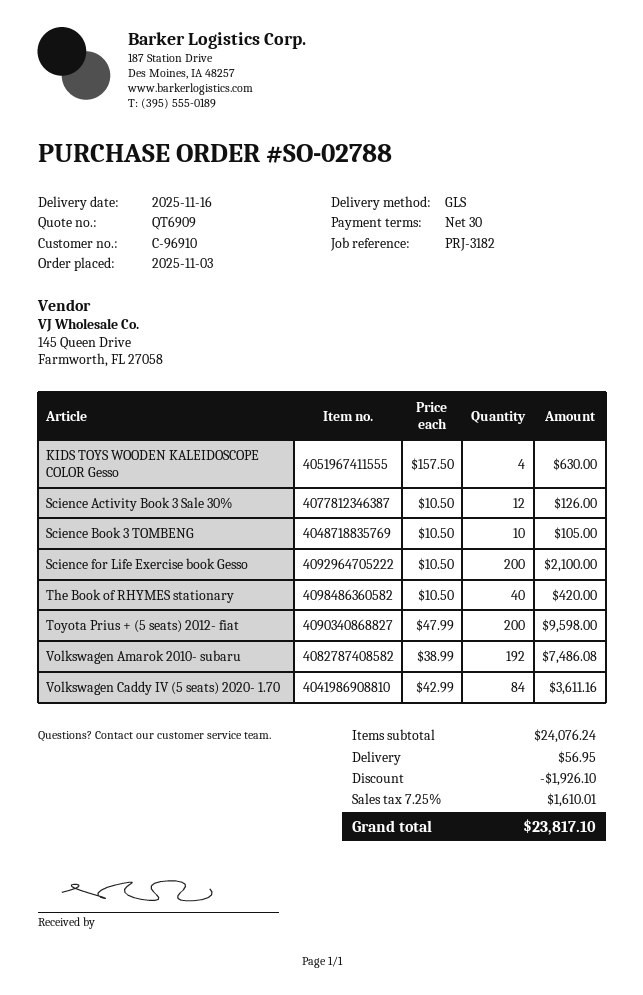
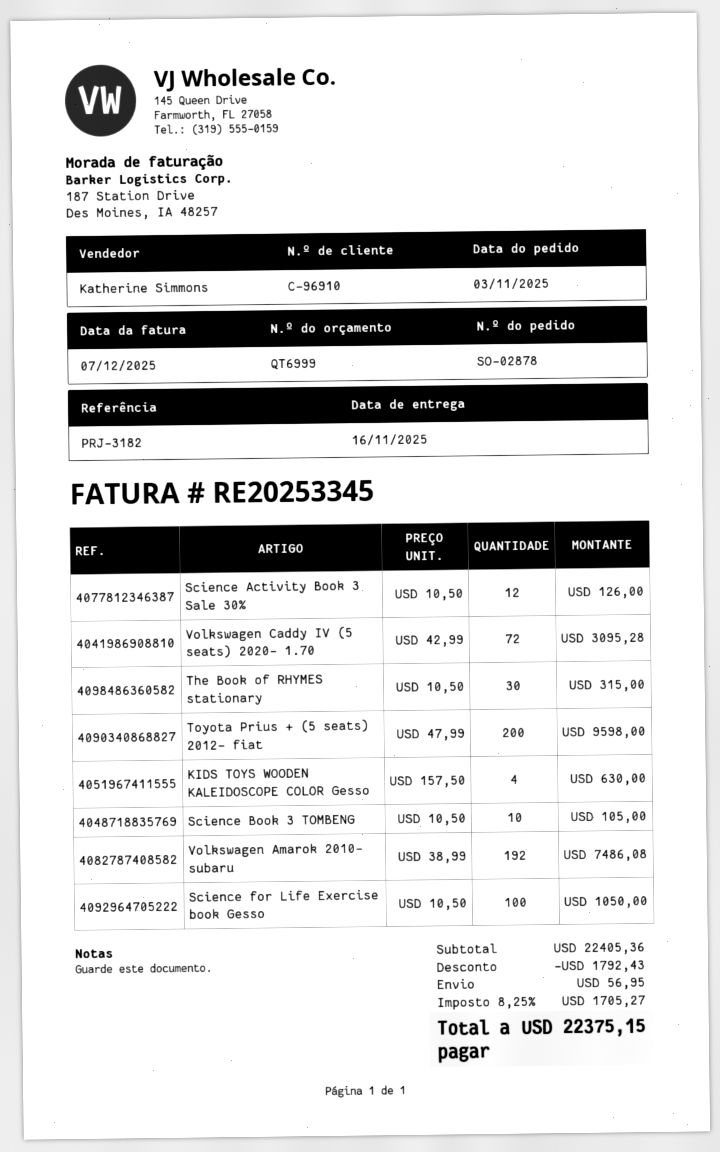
quote number: QT6909 -> QT6999
order number: SO-02788 -> SO-02878
Science for Life Exercise book Gesso: 200 x 10.50 = 2100.00 -> 100 x 10.50 = 1050.00
The Book of RHYMES stationary: 40 x 10.50 = 420.00 -> 30 x 10.50 = 315.00
Volkswagen Caddy IV (5 seats) 2020- 1.70: 84 x 42.99 = 3611.16 -> 72 x 42.99 = 3095.28
subtotal: 24076.24 -> 22405.36
discount: 1926.10 -> 1792.43
tax: 7.25% = 1610.01 -> 8.25% = 1705.27
total: 23817.10 -> 22375.15

